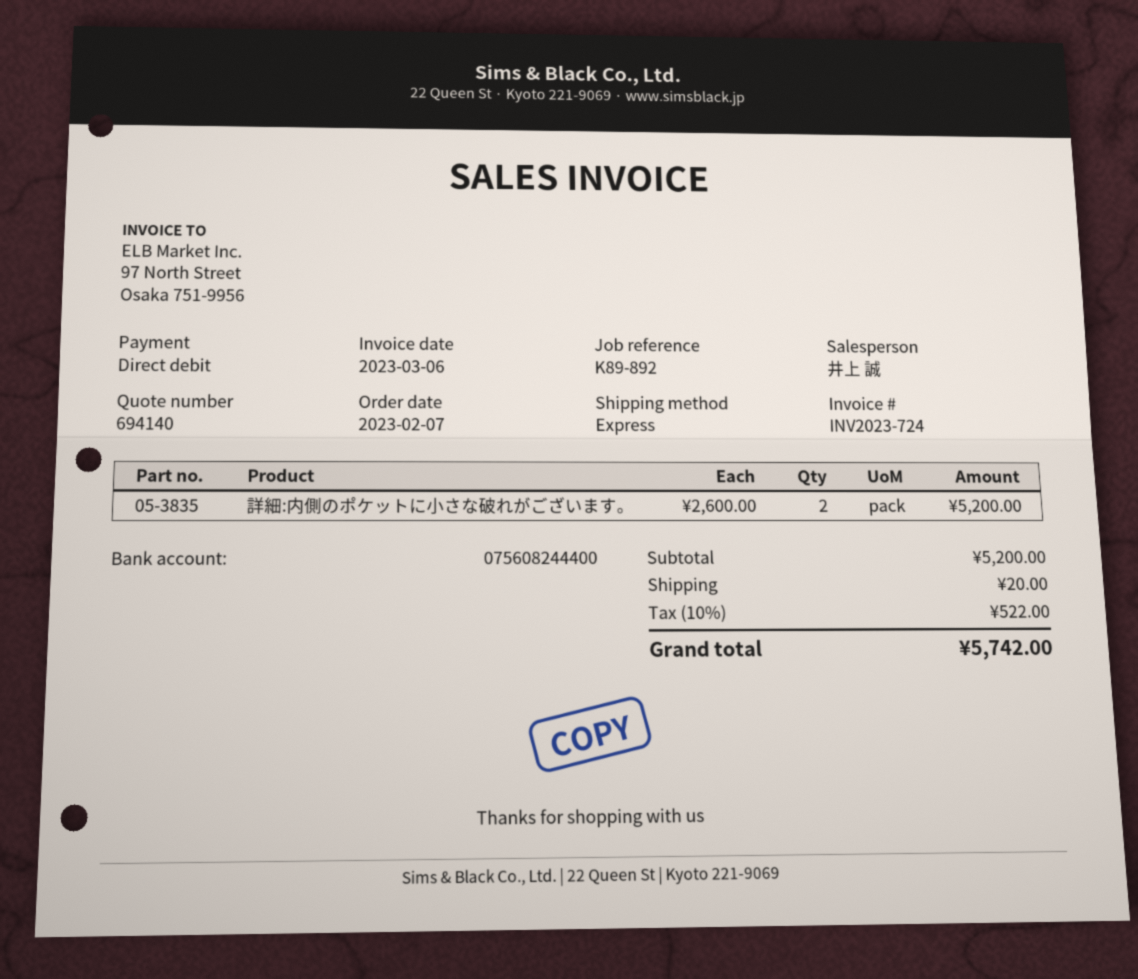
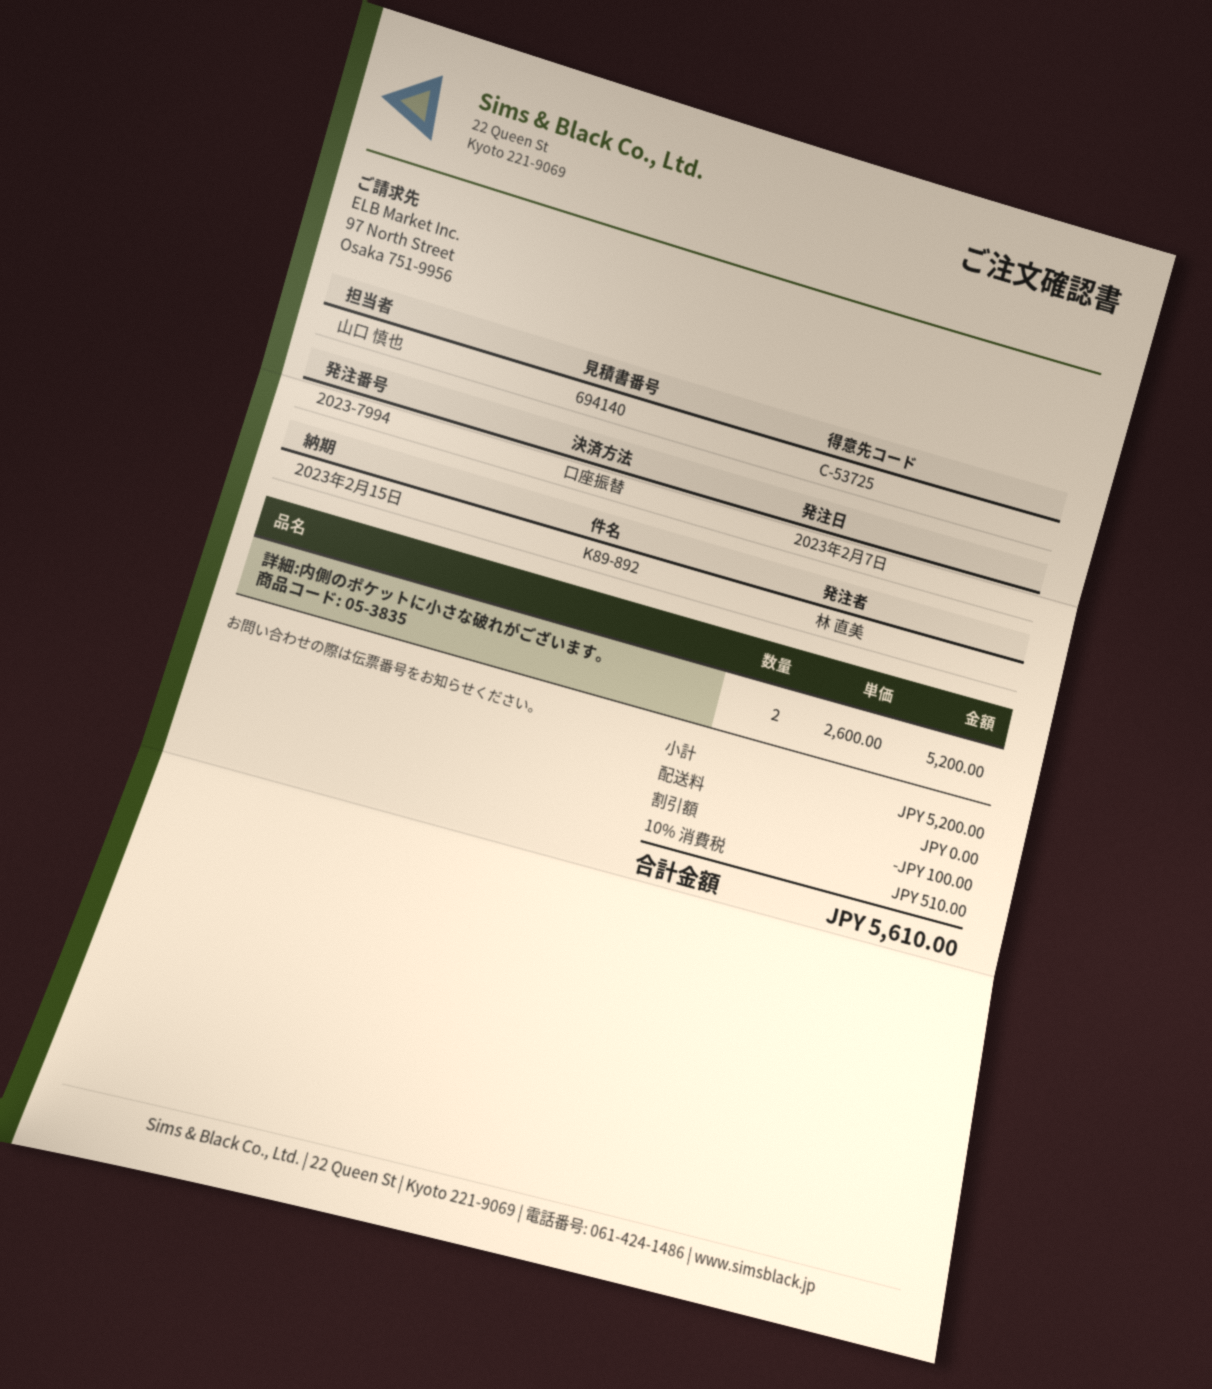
sales rep: 井上 誠 -> 山口 慎也
discount: none -> 100.00
shipping: 20.00 -> 0.00
tax: 10% = 522.00 -> 10% = 510.00
total: 5742.00 -> 5610.00

